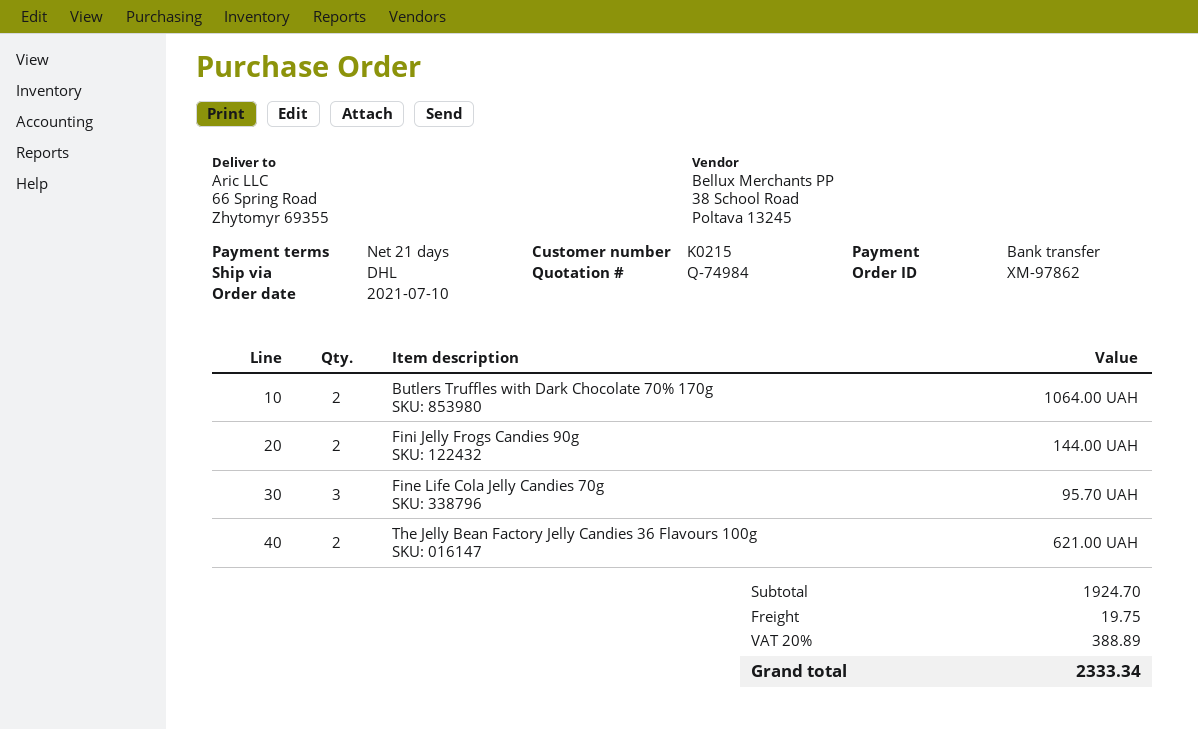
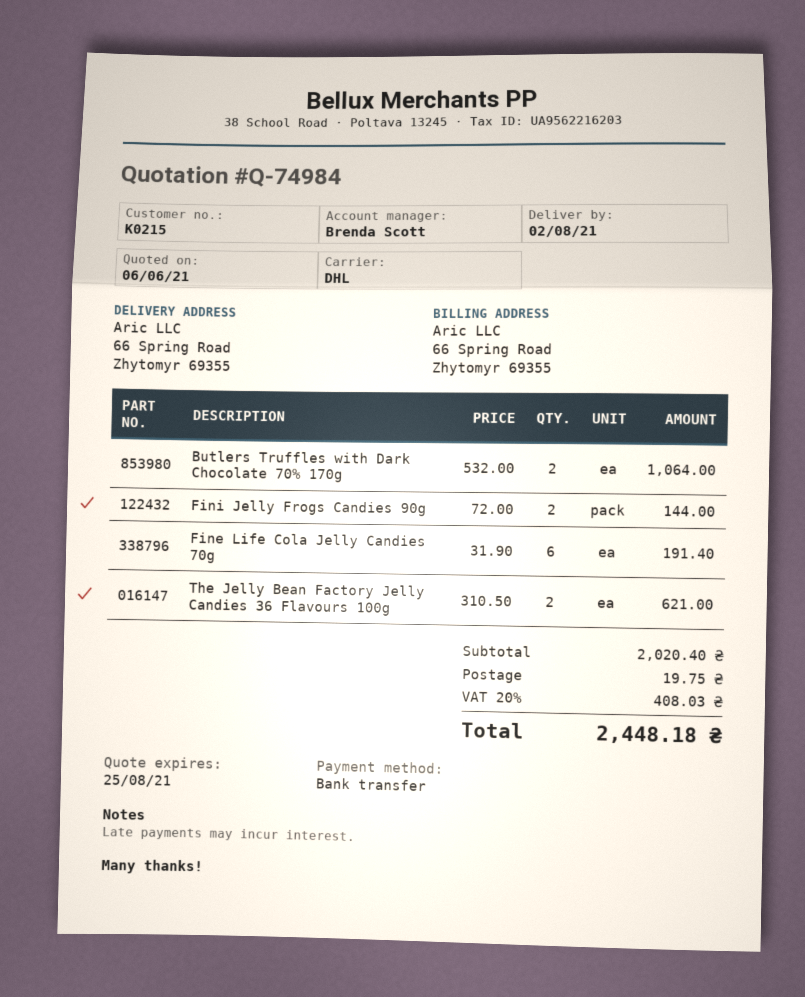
Fine Life Cola Jelly Candies 70g: 3 for 95.70 -> 6 for 191.40
subtotal: 1924.70 -> 2020.40
tax: 20% = 388.89 -> 20% = 408.03
total: 2333.34 -> 2448.18

